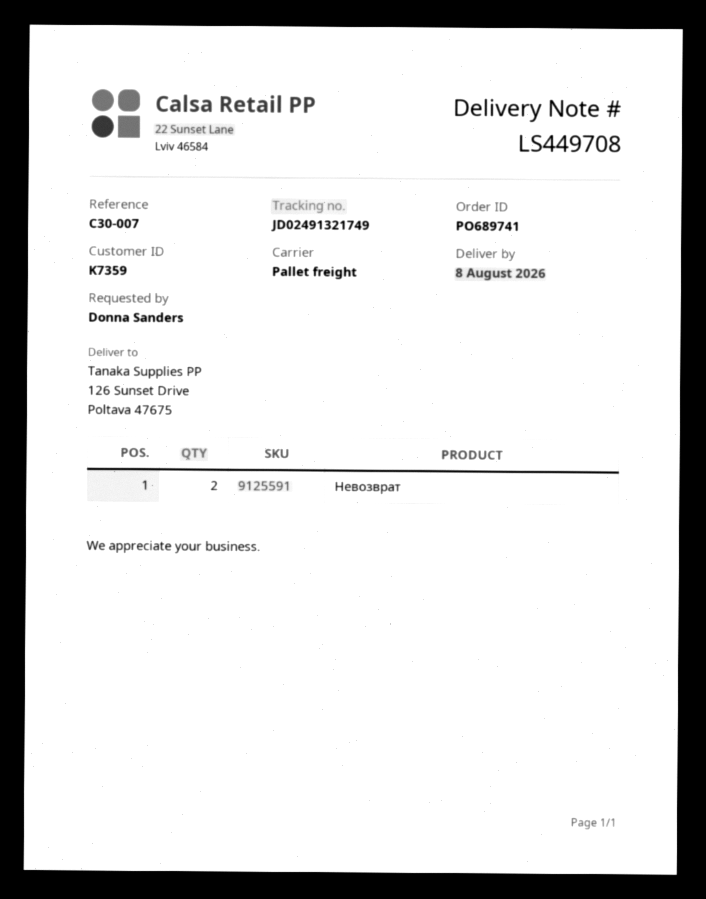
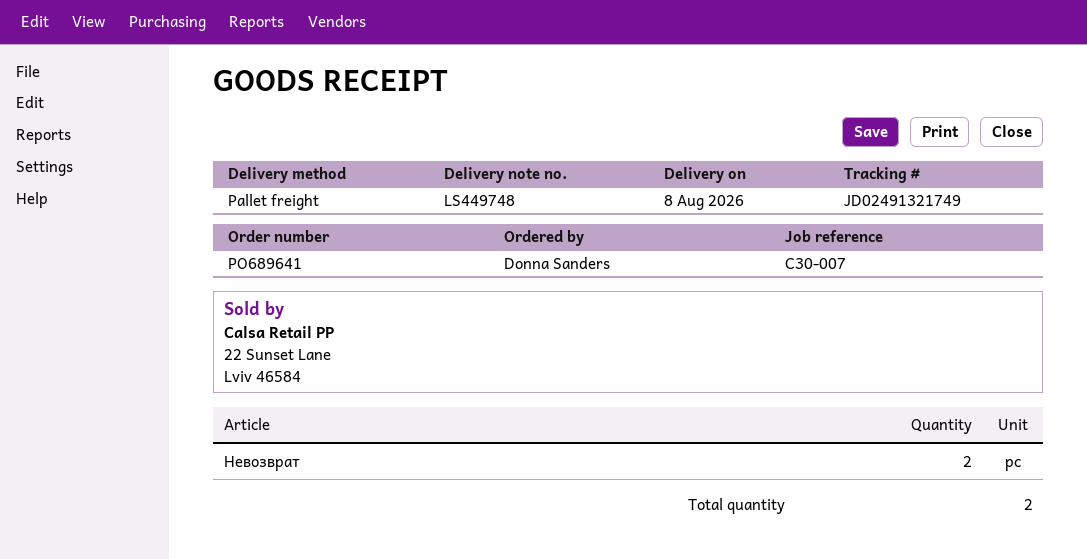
order number: PO689741 -> PO689641
delivery note number: LS449708 -> LS449748

